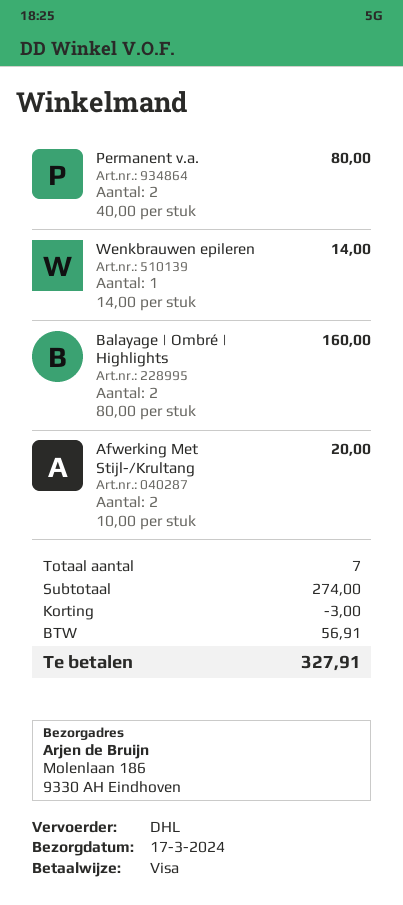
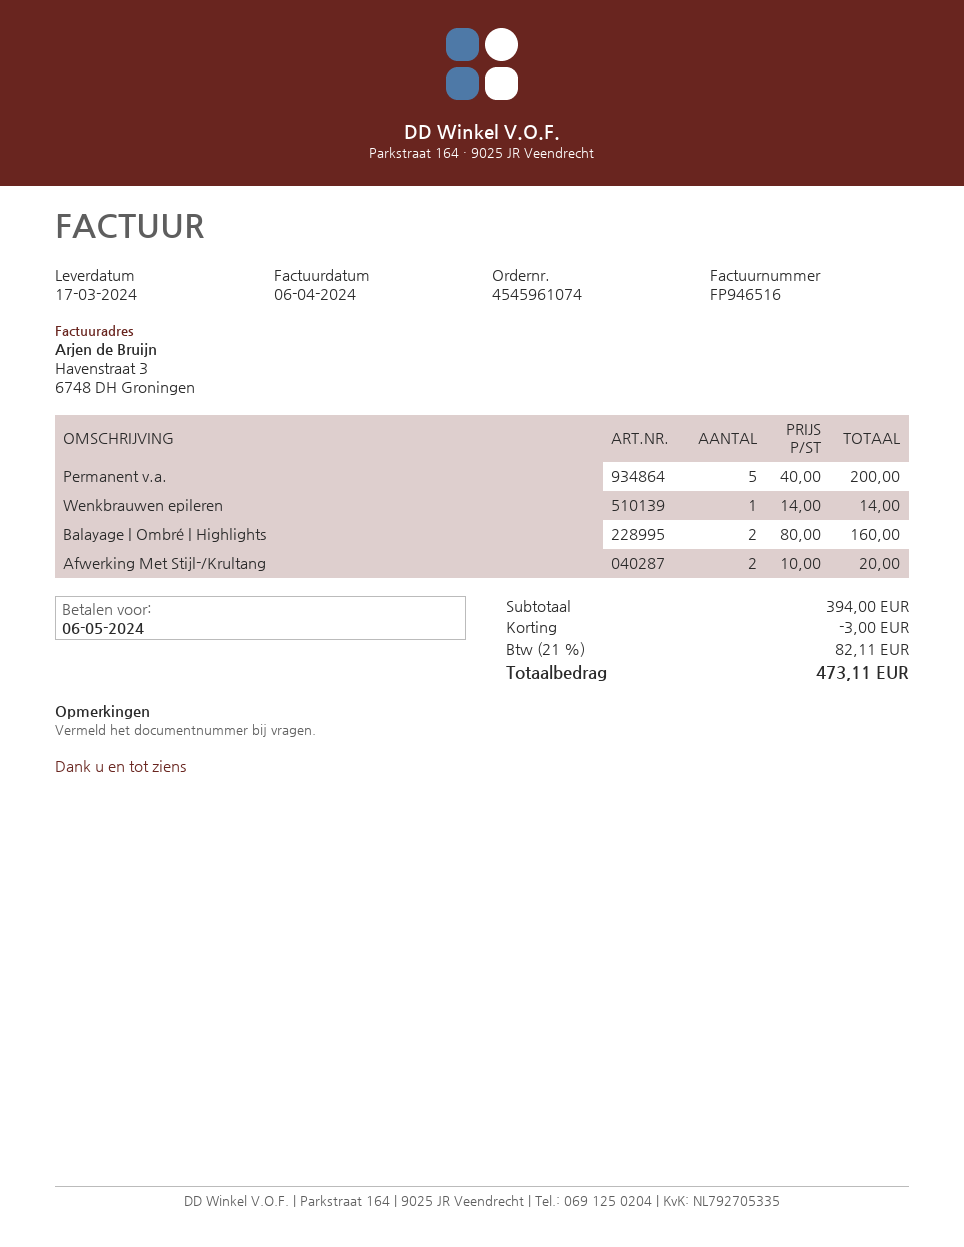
Permanent v.a.: 2 x 40.00 = 80.00 -> 5 x 40.00 = 200.00
subtotal: 274.00 -> 394.00
tax: 56.91 -> 82.11
total: 327.91 -> 473.11

